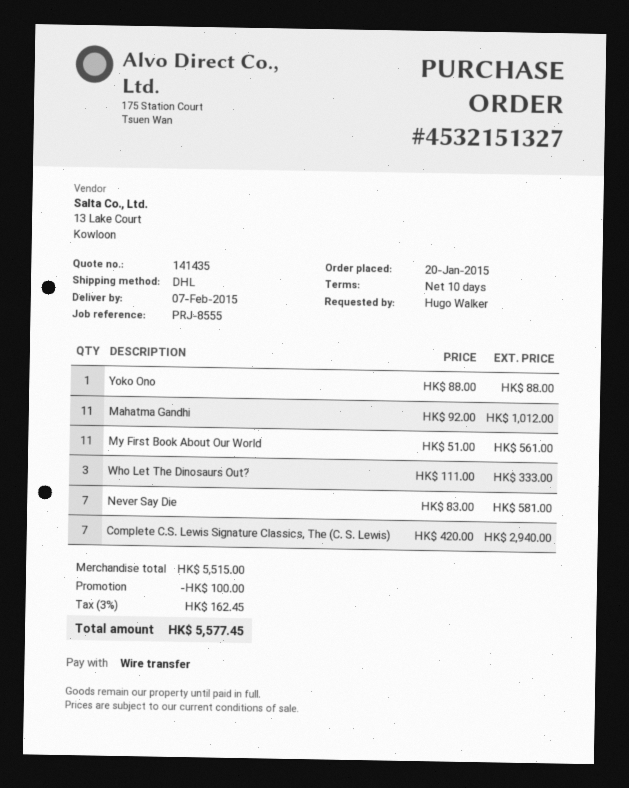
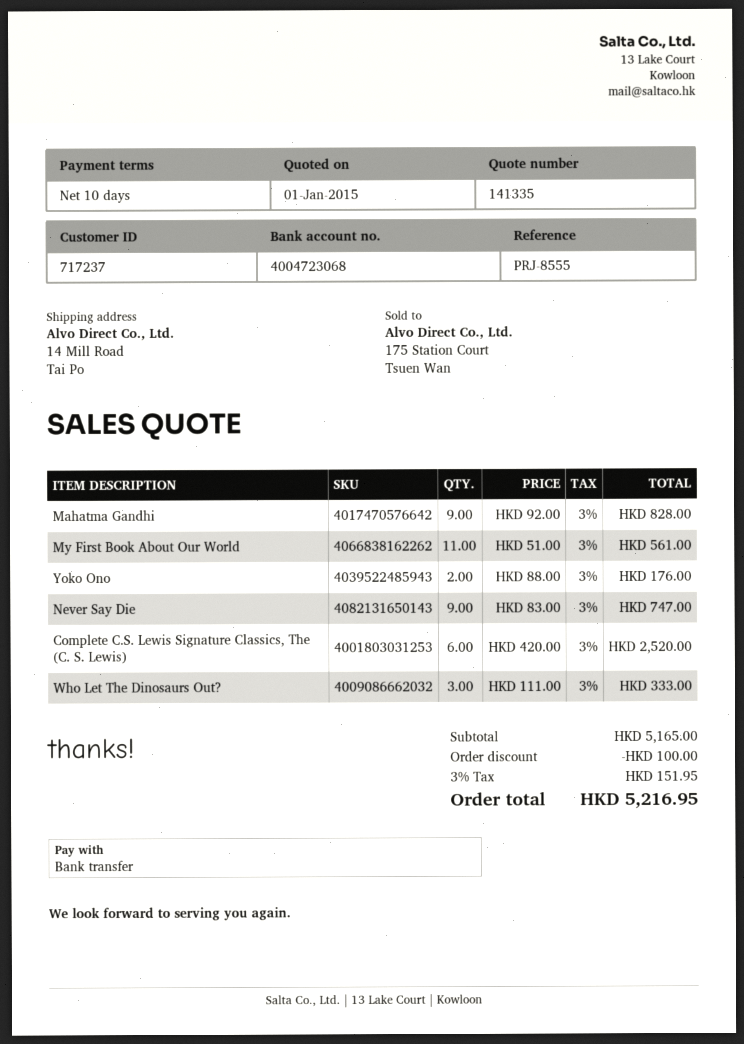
quote number: 141435 -> 141335
Yoko Ono: 1 x 88.00 = 88.00 -> 2 x 88.00 = 176.00
Mahatma Gandhi: 11 x 92.00 = 1012.00 -> 9 x 92.00 = 828.00
Never Say Die: 7 x 83.00 = 581.00 -> 9 x 83.00 = 747.00
Complete C.S. Lewis Signature Classics, The (C. S. Lewis): 7 x 420.00 = 2940.00 -> 6 x 420.00 = 2520.00
subtotal: 5515.00 -> 5165.00
tax: 3% = 162.45 -> 3% = 151.95
total: 5577.45 -> 5216.95

